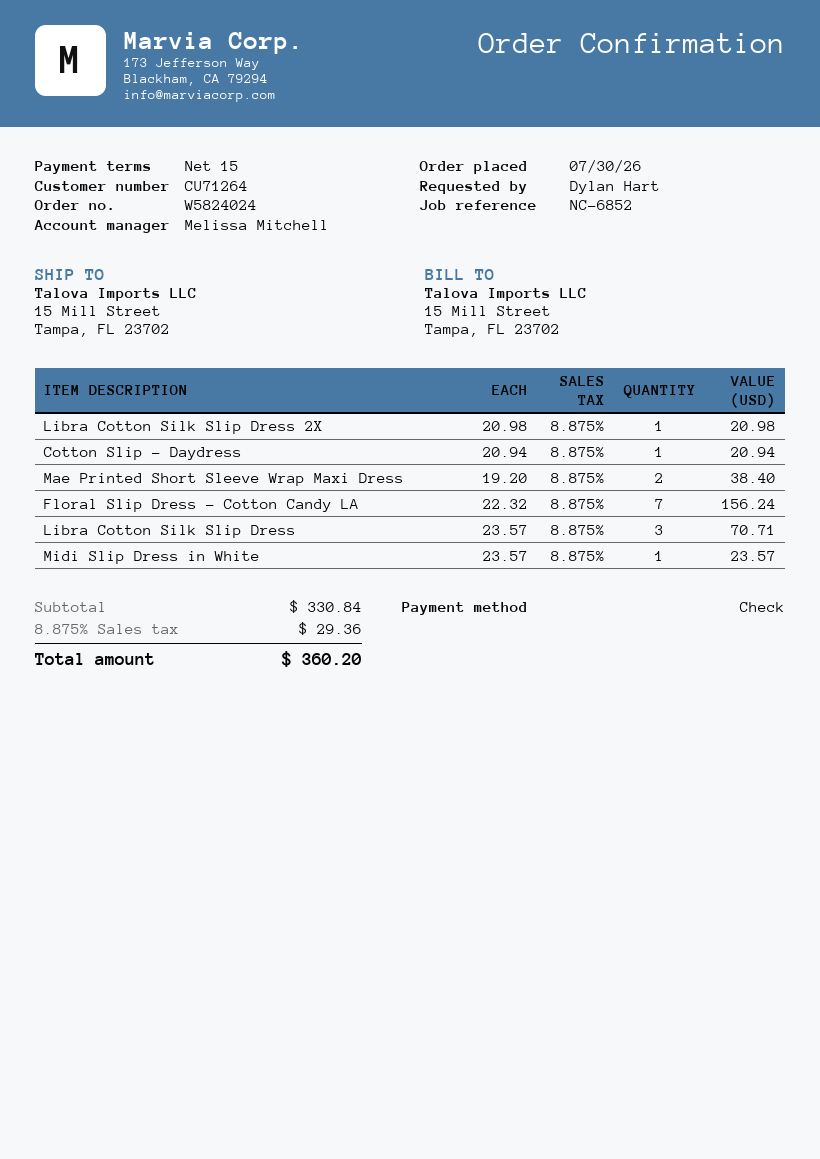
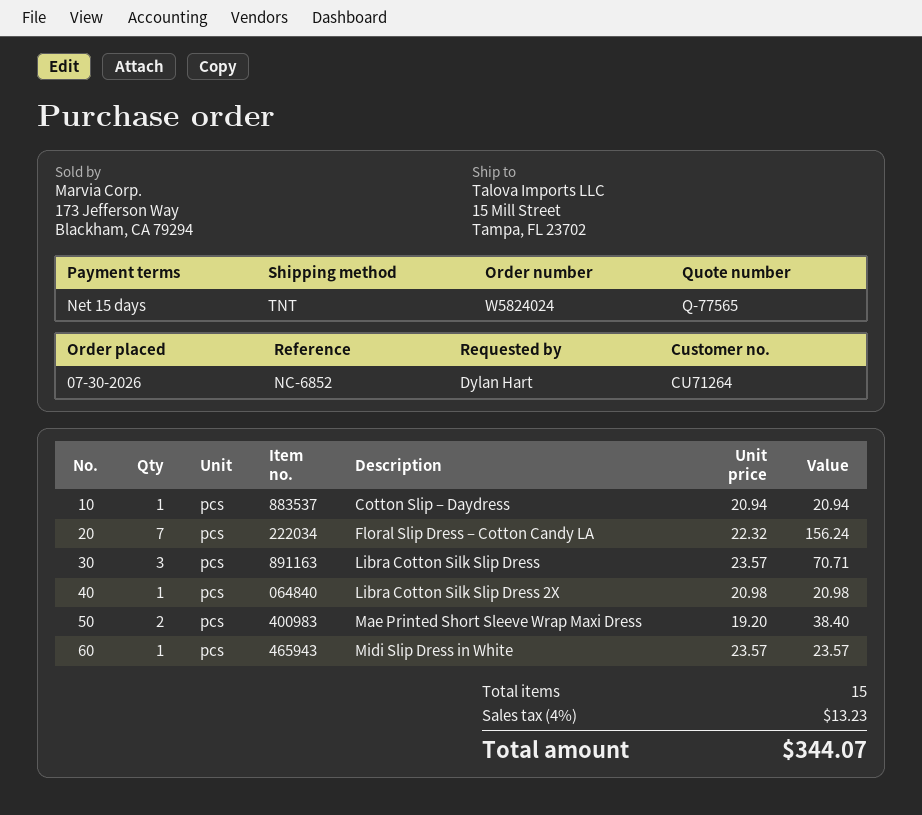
tax: 8.875% = 29.36 -> 4% = 13.23
total: 360.20 -> 344.07

